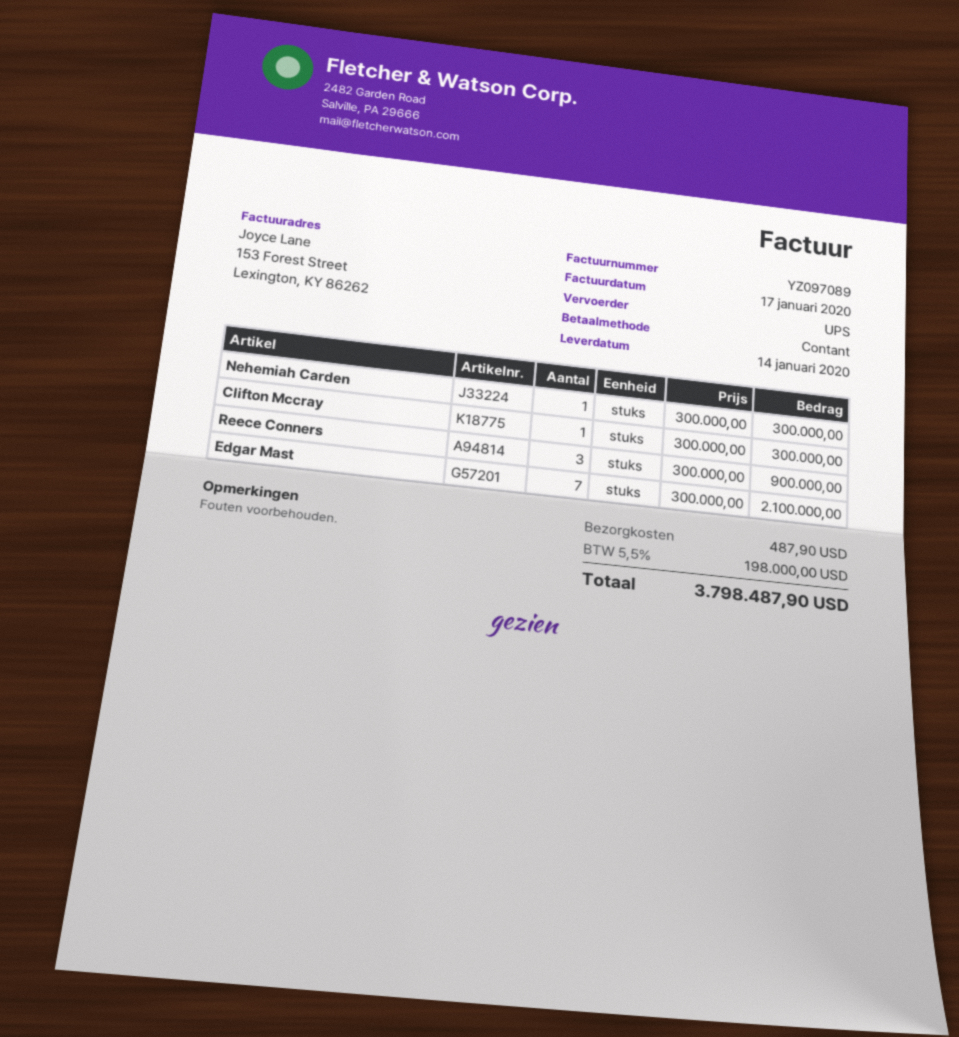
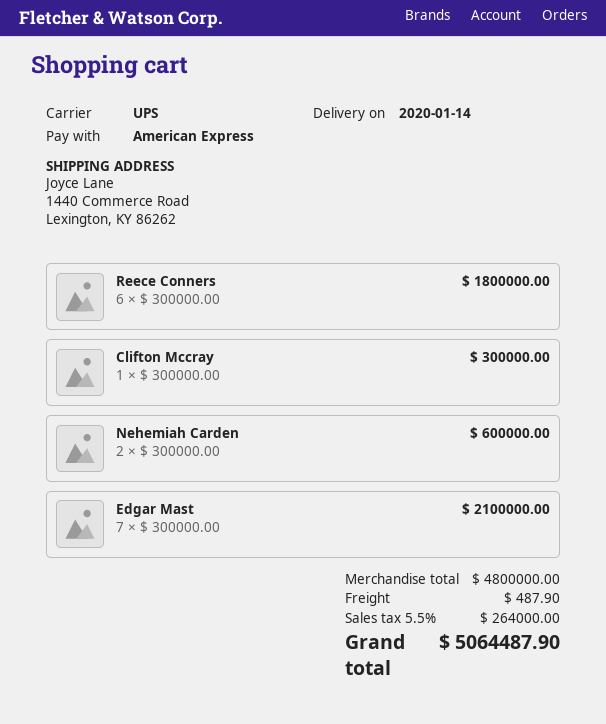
payment method: cash -> American Express
Nehemiah Carden: 1 x 300000.00 = 300000.00 -> 2 x 300000.00 = 600000.00
Reece Conners: 3 x 300000.00 = 900000.00 -> 6 x 300000.00 = 1800000.00
tax: 5.5% = 198000.00 -> 5.5% = 264000.00
total: 3798487.90 -> 5064487.90

